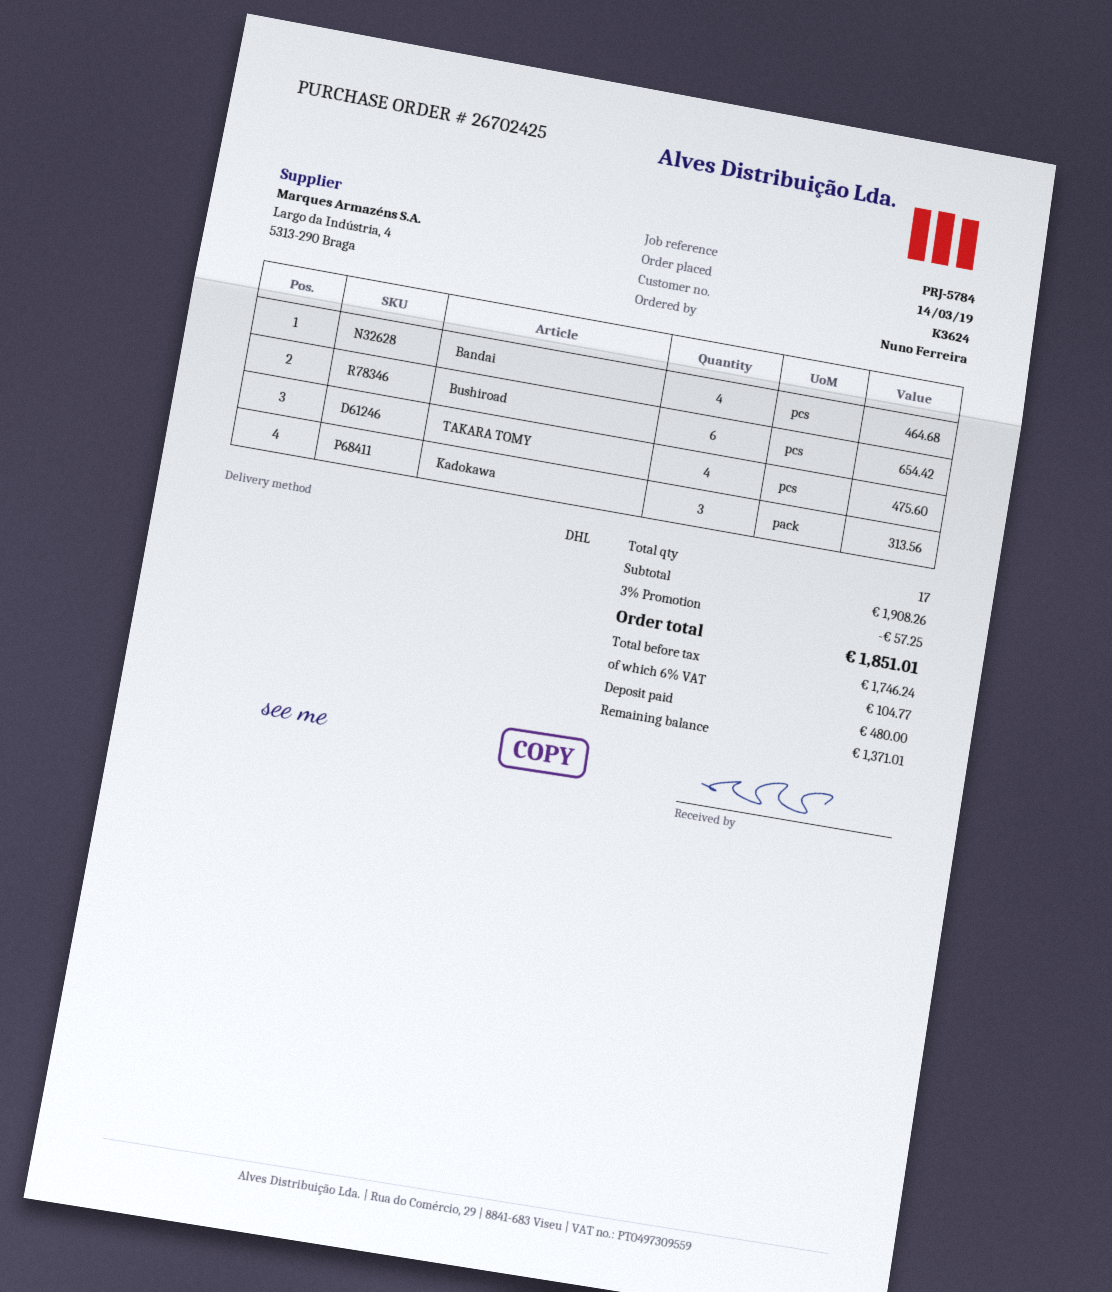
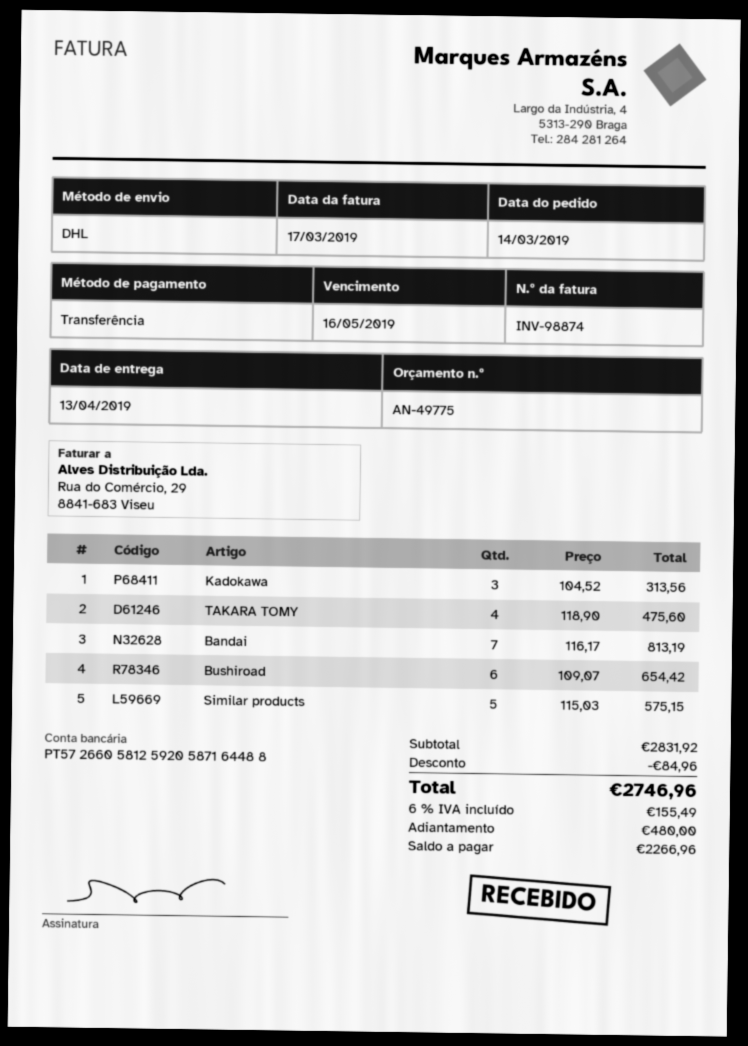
Bandai: 4 for 464.68 -> 7 for 813.19
Similar products: none -> 5 for 575.15
subtotal: 1908.26 -> 2831.92
discount: 57.25 -> 84.96
tax: 6% = 104.77 -> 6% = 155.49
total: 1851.01 -> 2746.96
balance: 1371.01 -> 2266.96

